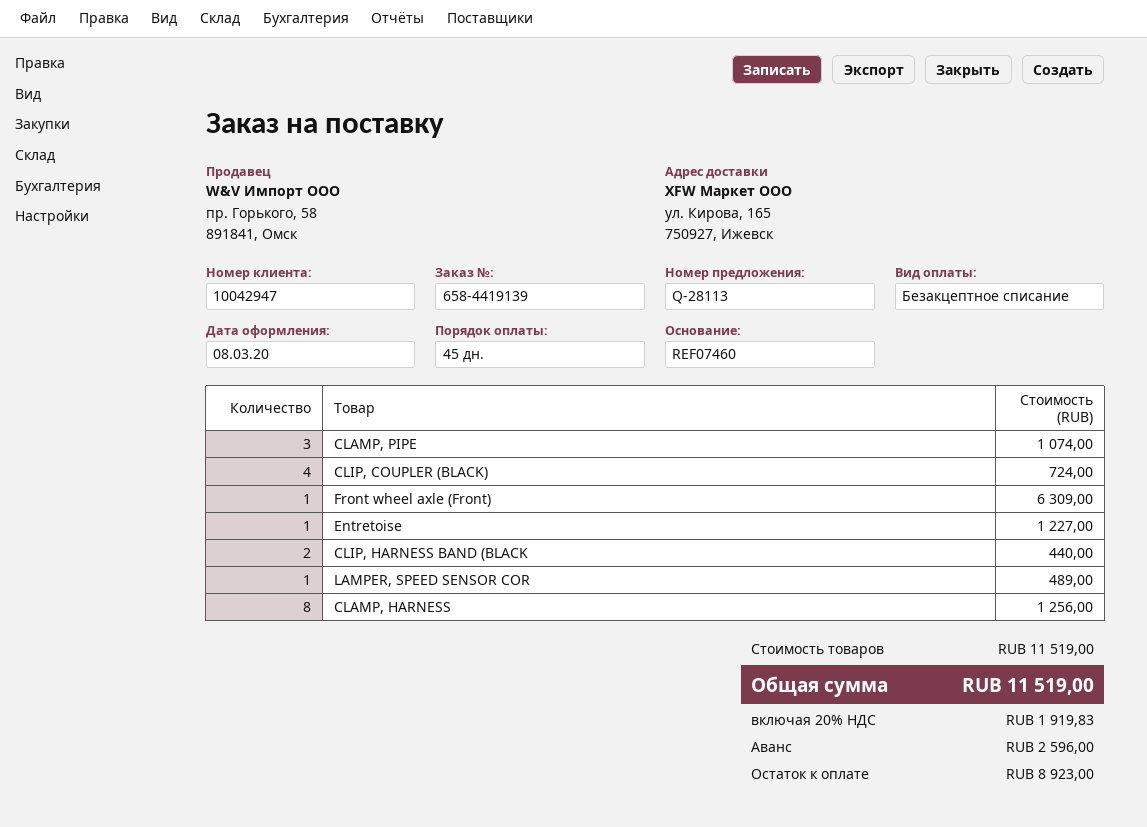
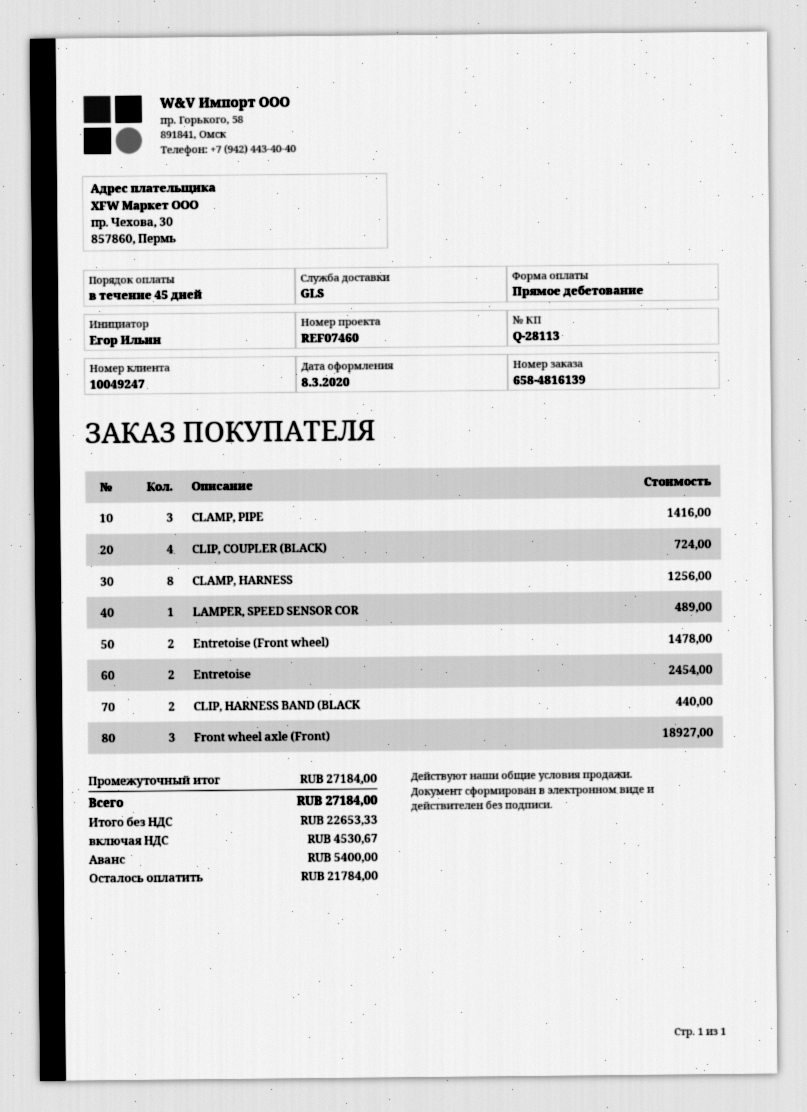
order number: 658-4419139 -> 658-4816139
customer number: 10042947 -> 10049247
CLAMP, PIPE: 3 for 1074.00 -> 3 for 1416.00
Front wheel axle (Front): 1 for 6309.00 -> 3 for 18927.00
Entretoise: 1 for 1227.00 -> 2 for 2454.00
Entretoise (Front wheel): none -> 2 for 1478.00
subtotal: 11519.00 -> 27184.00
tax: 1919.83 -> 4530.67
total: 11519.00 -> 27184.00
deposit: 2596.00 -> 5400.00
balance: 8923.00 -> 21784.00

